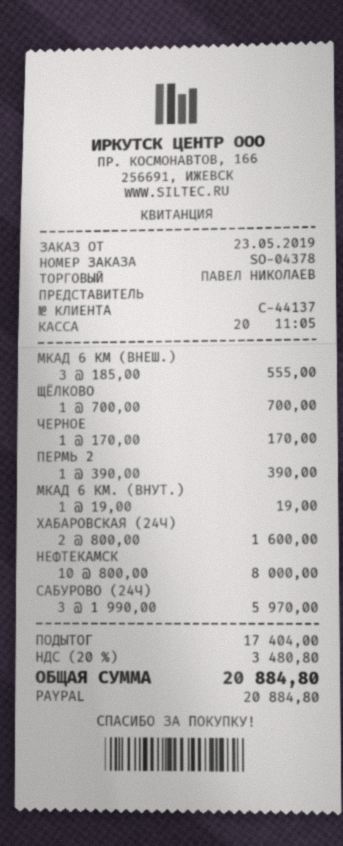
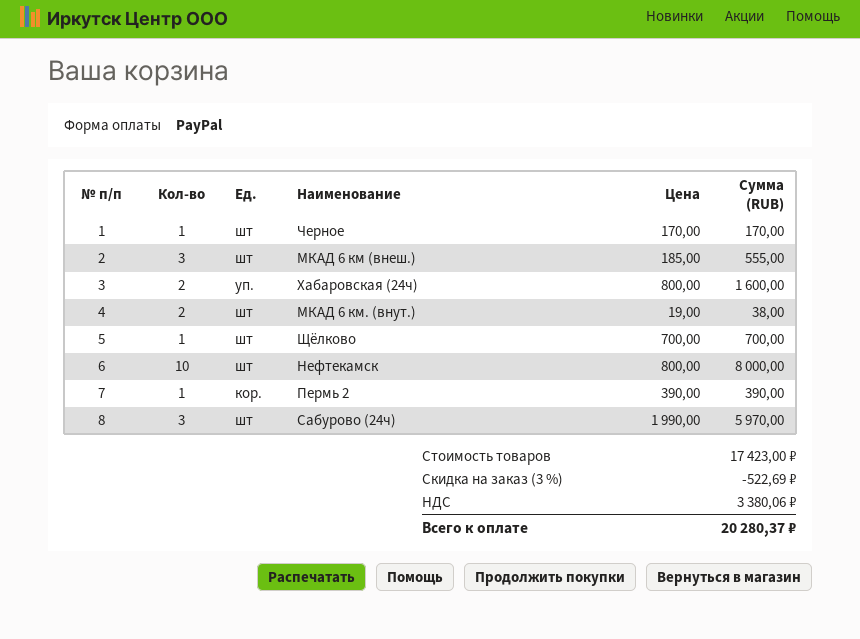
МКАД 6 КМ. (ВНУТ.): 1 x 19.00 = 19.00 -> 2 x 19.00 = 38.00
subtotal: 17404.00 -> 17423.00
discount: none -> 3% = 522.69
tax: 3480.80 -> 3380.06
total: 20884.80 -> 20280.37

